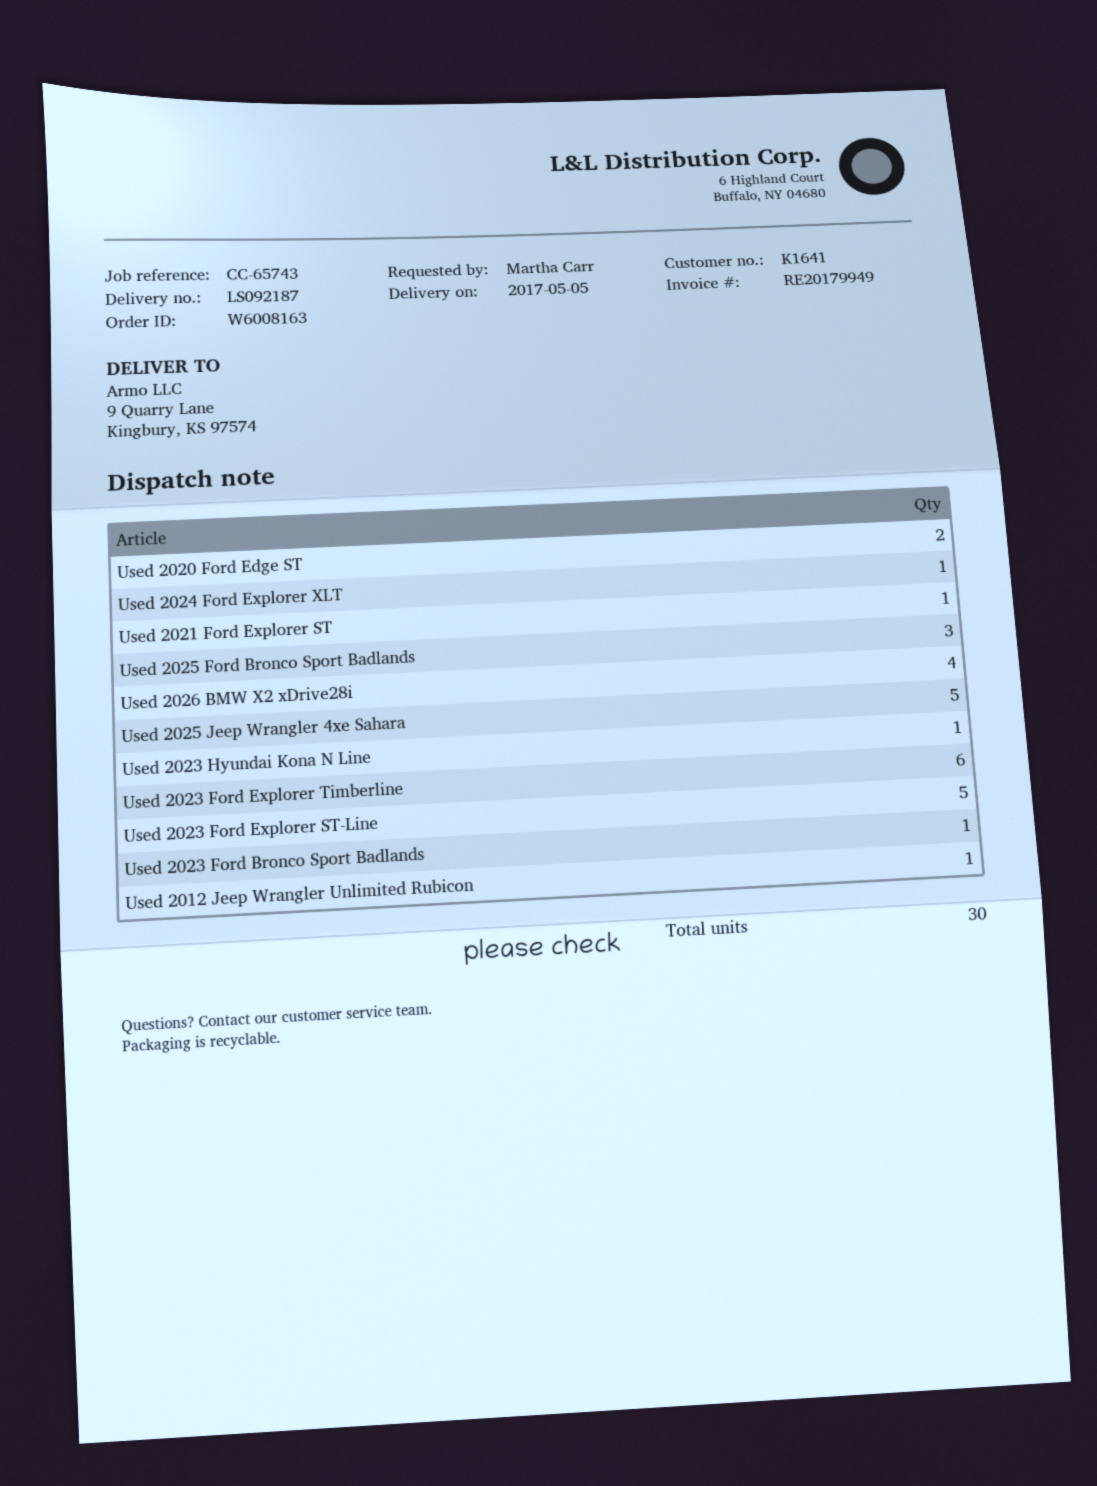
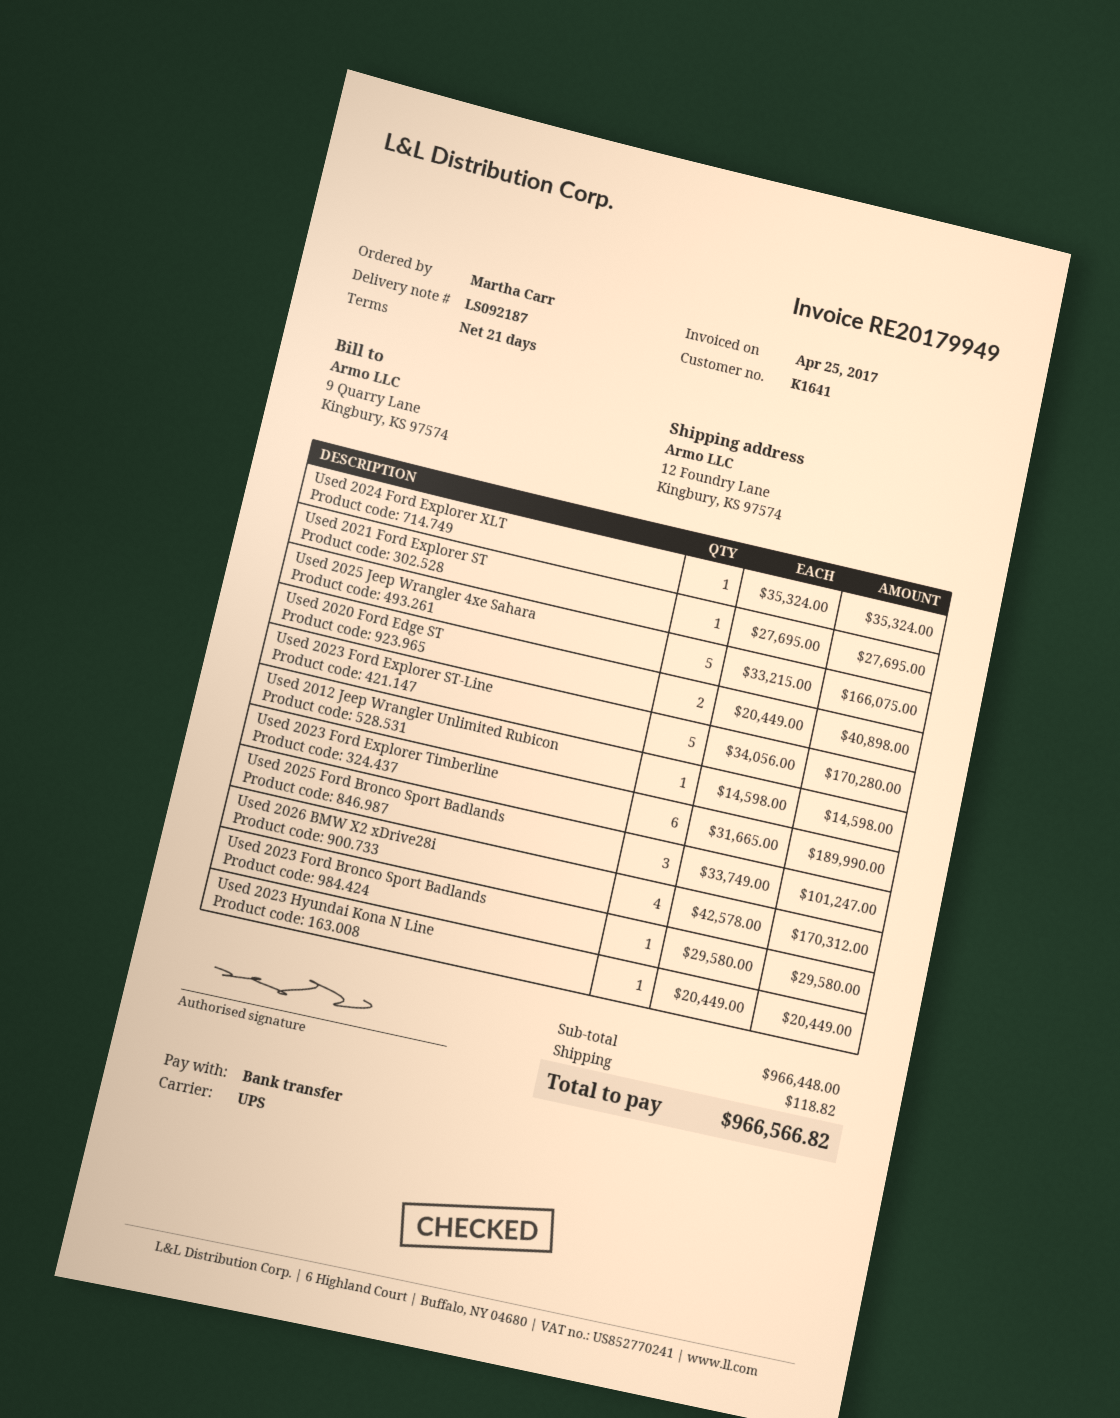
ship to: 9 Quarry Lane, Kingbury, KS 97574 -> 12 Foundry Lane, Kingbury, KS 97574

